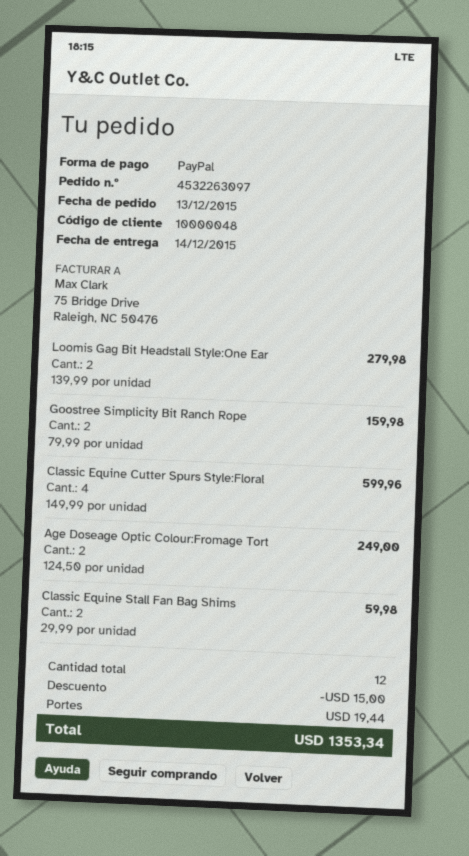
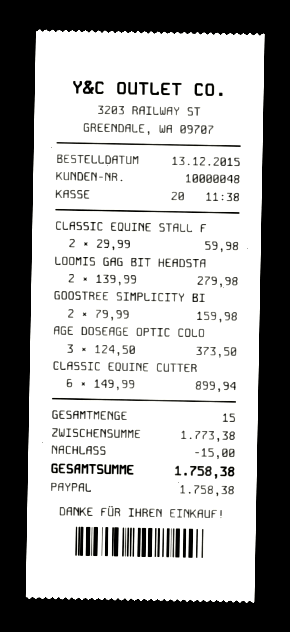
Classic Equine Cutter Spurs Style:Floral: 4 x 149.99 = 599.96 -> 6 x 149.99 = 899.94
Age Doseage Optic Colour:Fromage Tort: 2 x 124.50 = 249.00 -> 3 x 124.50 = 373.50
total quantity: 12 -> 15
shipping: 19.44 -> none
total: 1353.34 -> 1758.38

